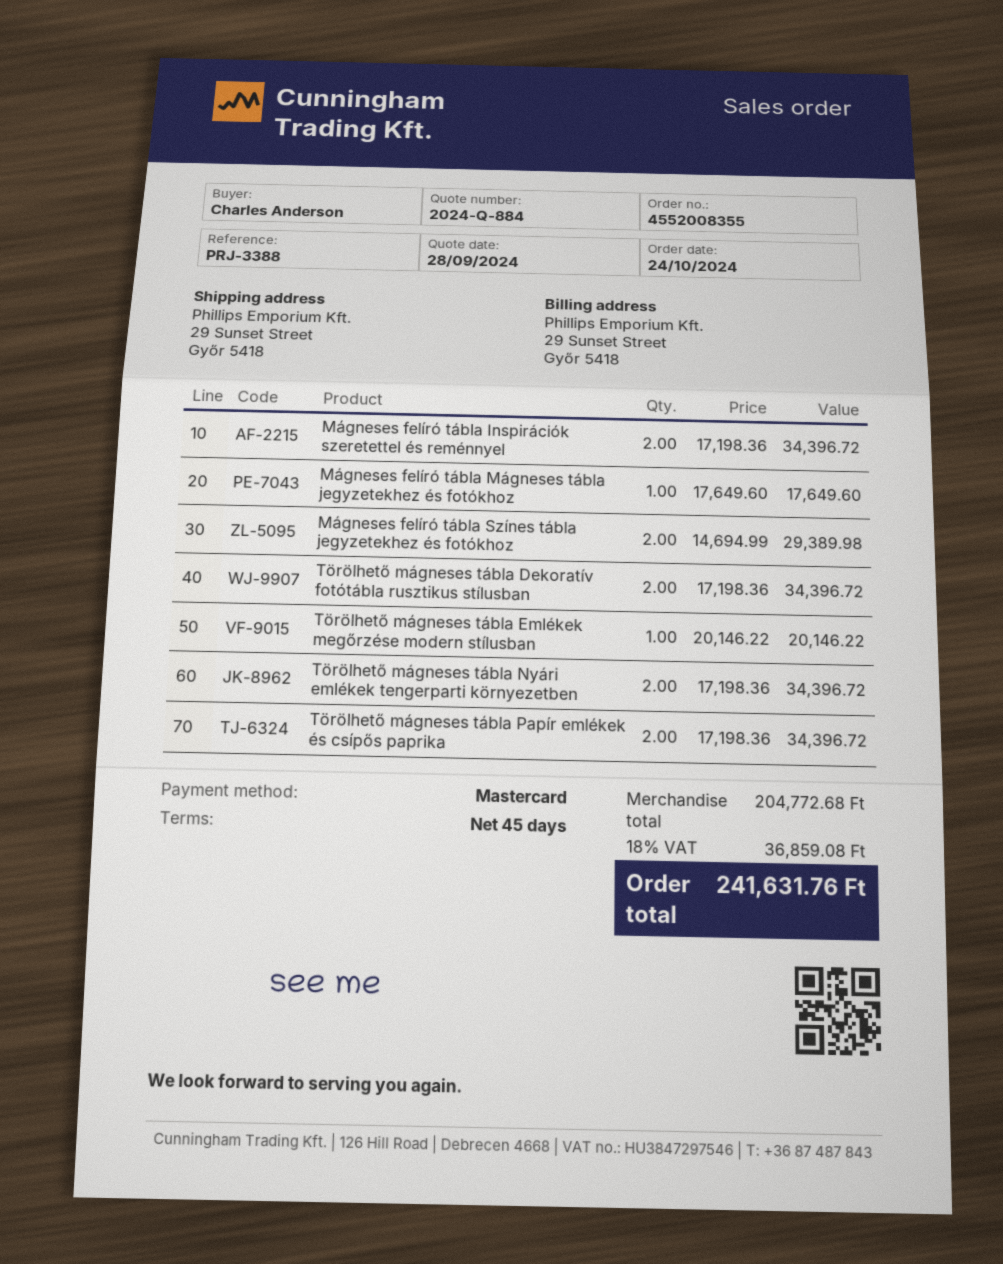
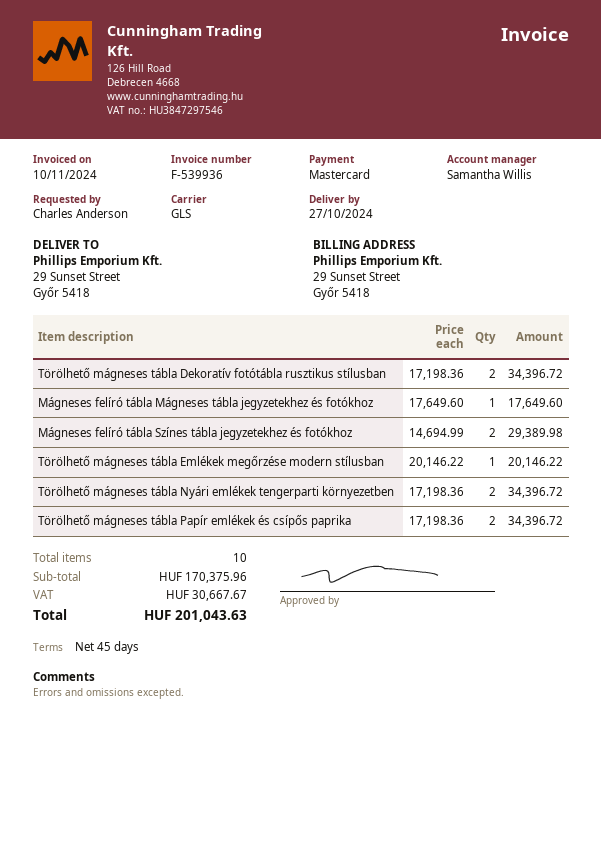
Mágneses felíró tábla Inspirációk szeretettel és reménnyel: 2 x 17198.36 = 34396.72 -> none
subtotal: 204772.68 -> 170375.96
tax: 36859.08 -> 30667.67
total: 241631.76 -> 201043.63

